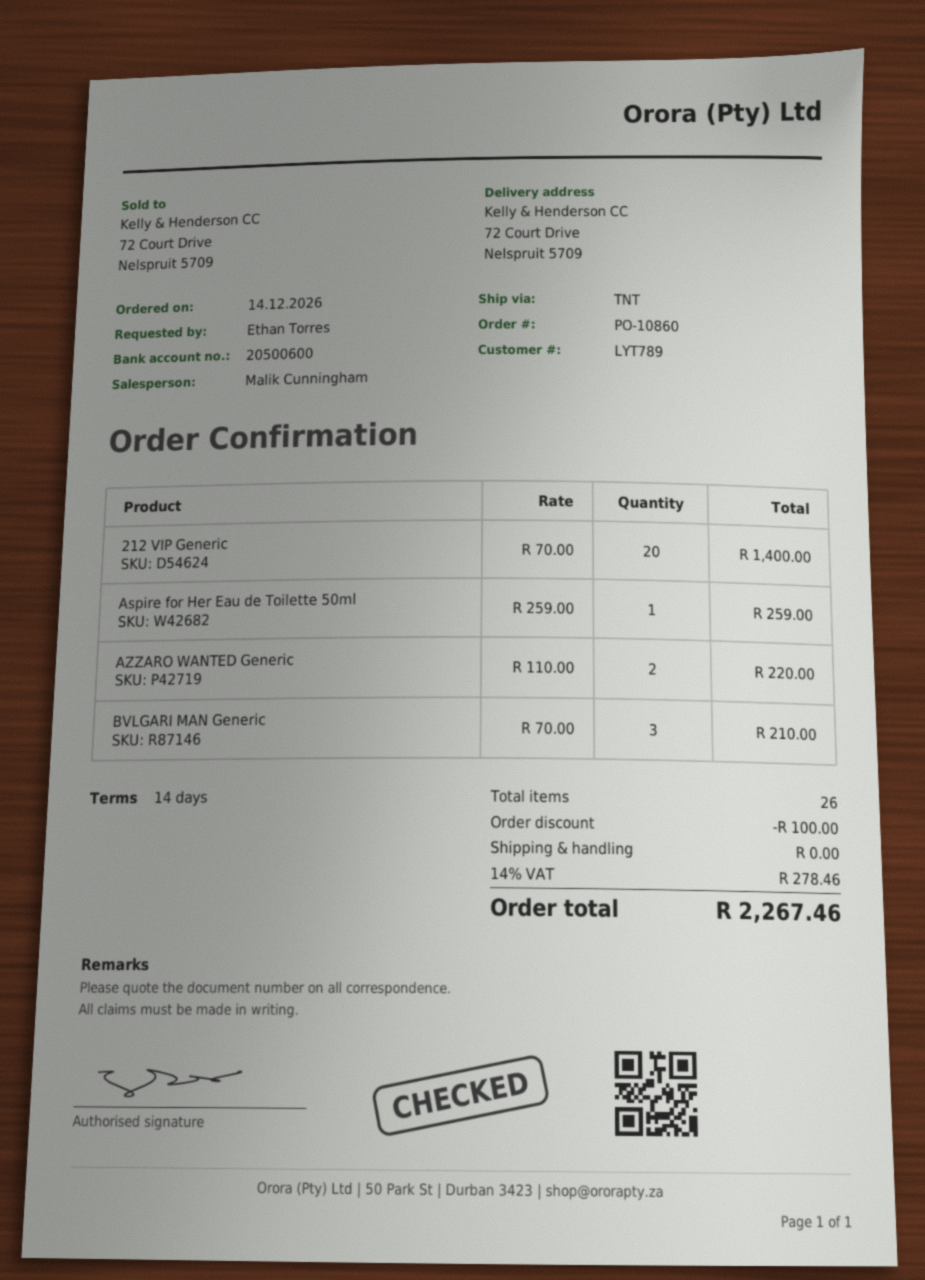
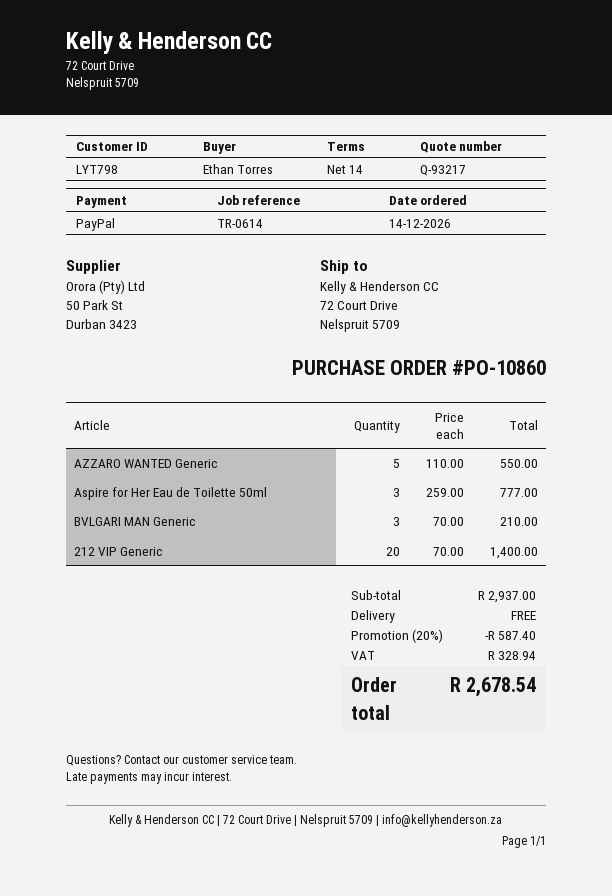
customer number: LYT789 -> LYT798
Aspire for Her Eau de Toilette 50ml: 1 x 259.00 = 259.00 -> 3 x 259.00 = 777.00
AZZARO WANTED Generic: 2 x 110.00 = 220.00 -> 5 x 110.00 = 550.00
discount: 100.00 -> 587.40
tax: 278.46 -> 328.94
total: 2267.46 -> 2678.54

